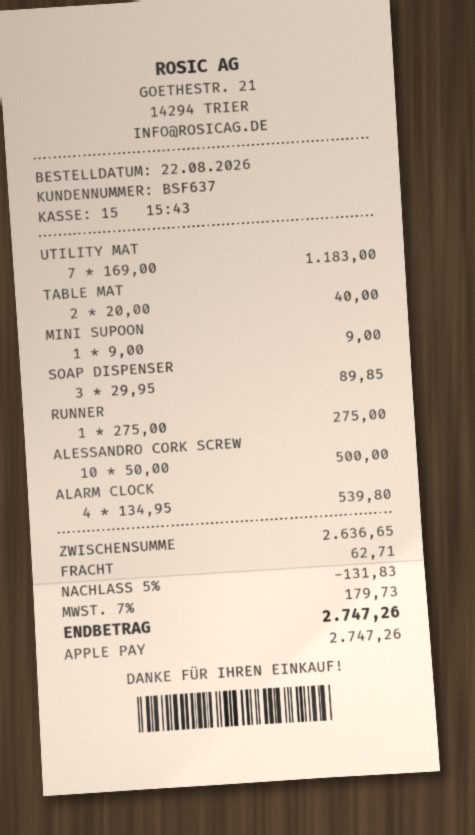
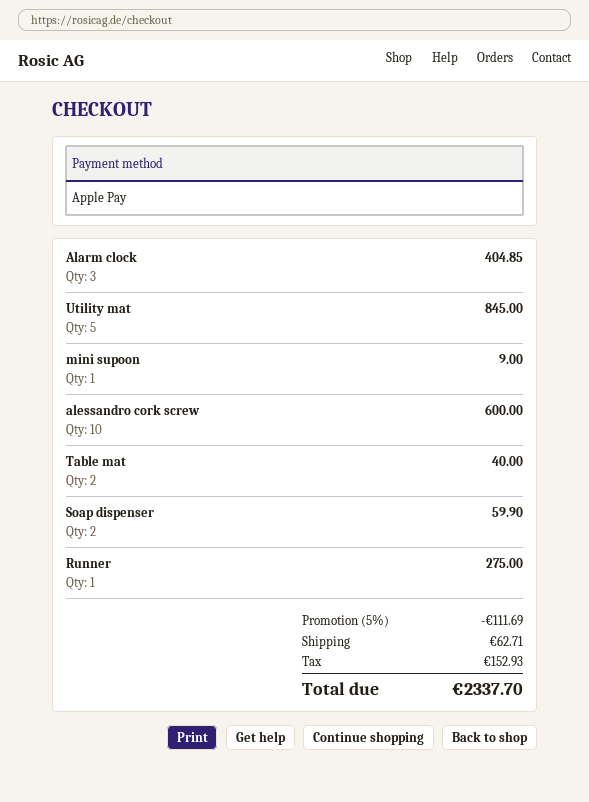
UTILITY MAT: 7 for 1183.00 -> 5 for 845.00
SOAP DISPENSER: 3 for 89.85 -> 2 for 59.90
ALESSANDRO CORK SCREW: 10 for 500.00 -> 10 for 600.00
ALARM CLOCK: 4 for 539.80 -> 3 for 404.85
discount: 5% = 131.83 -> 5% = 111.69
tax: 179.73 -> 152.93
total: 2747.26 -> 2337.70

